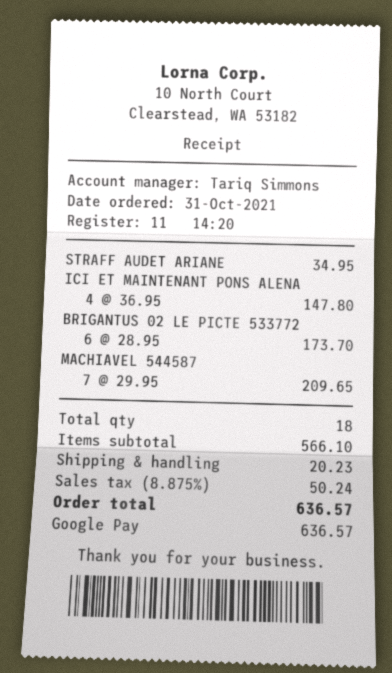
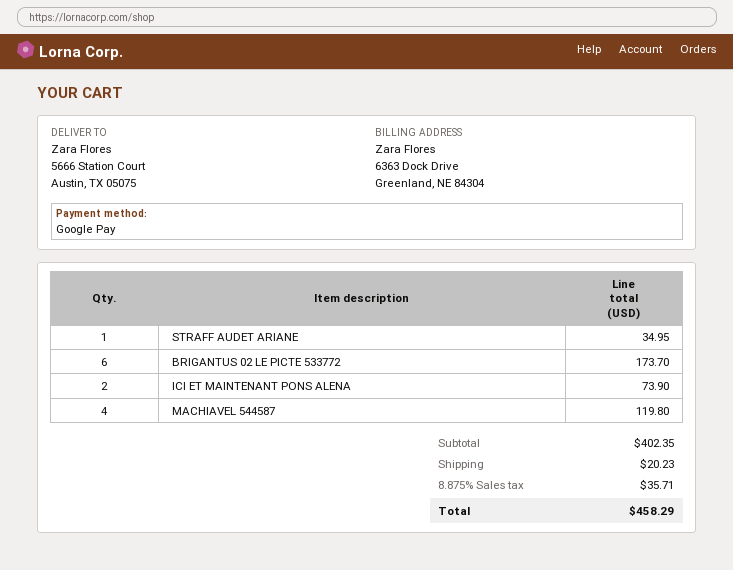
ICI ET MAINTENANT PONS ALENA: 4 for 147.80 -> 2 for 73.90
MACHIAVEL 544587: 7 for 209.65 -> 4 for 119.80
subtotal: 566.10 -> 402.35
tax: 8.875% = 50.24 -> 8.875% = 35.71
total: 636.57 -> 458.29

